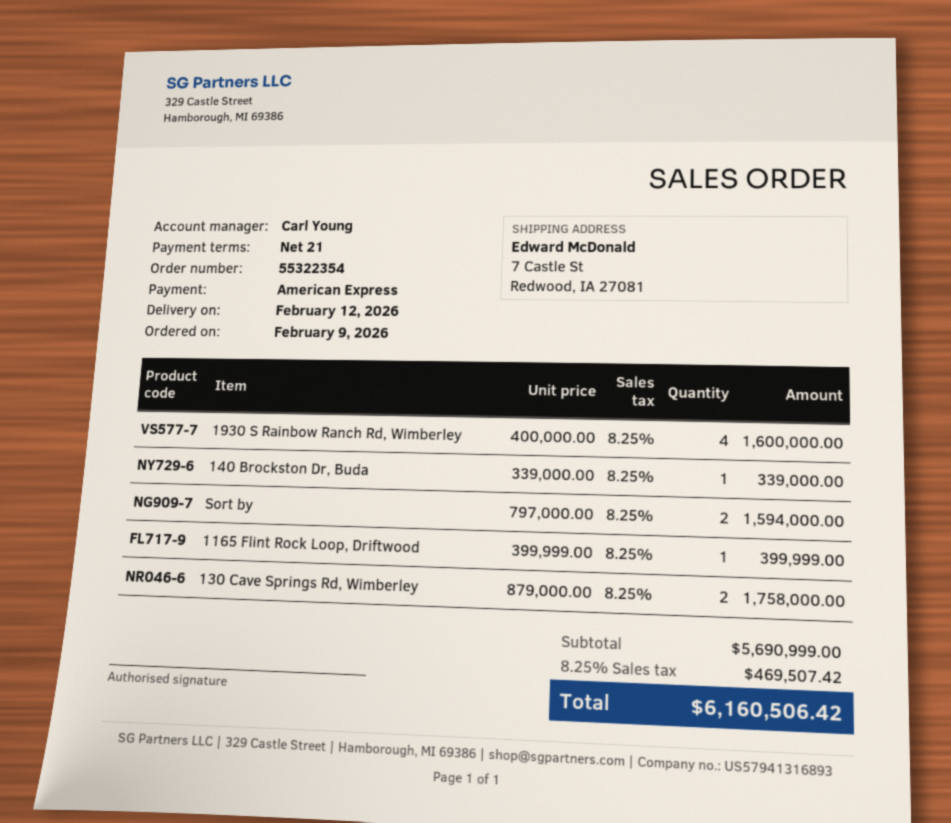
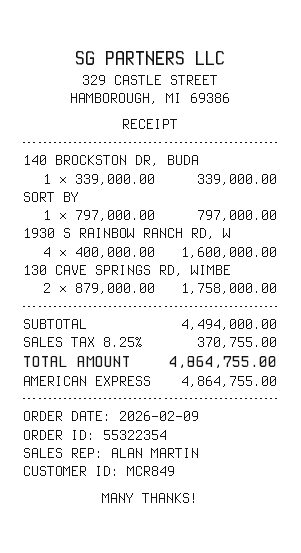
sales rep: Carl Young -> ALAN MARTIN
Sort by: 2 x 797000.00 = 1594000.00 -> 1 x 797000.00 = 797000.00
1165 Flint Rock Loop, Driftwood: 1 x 399999.00 = 399999.00 -> none
subtotal: 5690999.00 -> 4494000.00
tax: 8.25% = 469507.42 -> 8.25% = 370755.00
total: 6160506.42 -> 4864755.00

